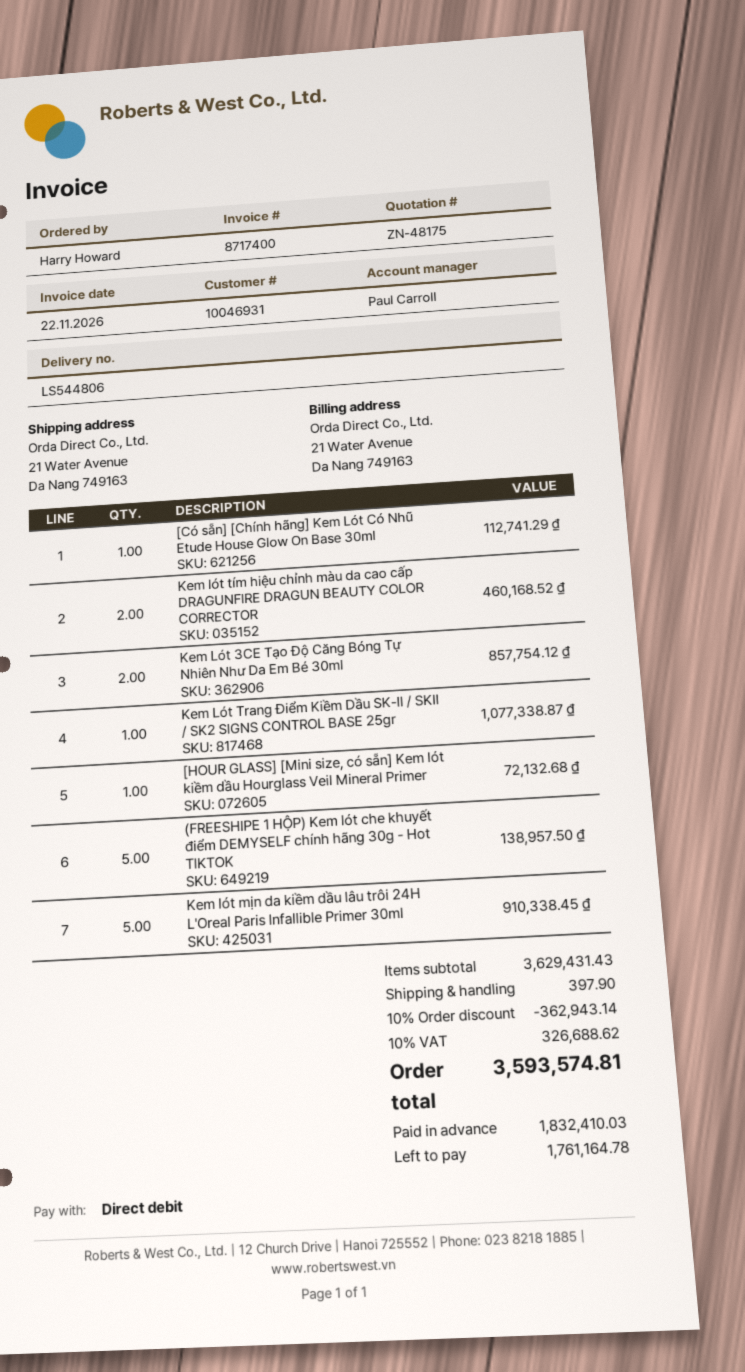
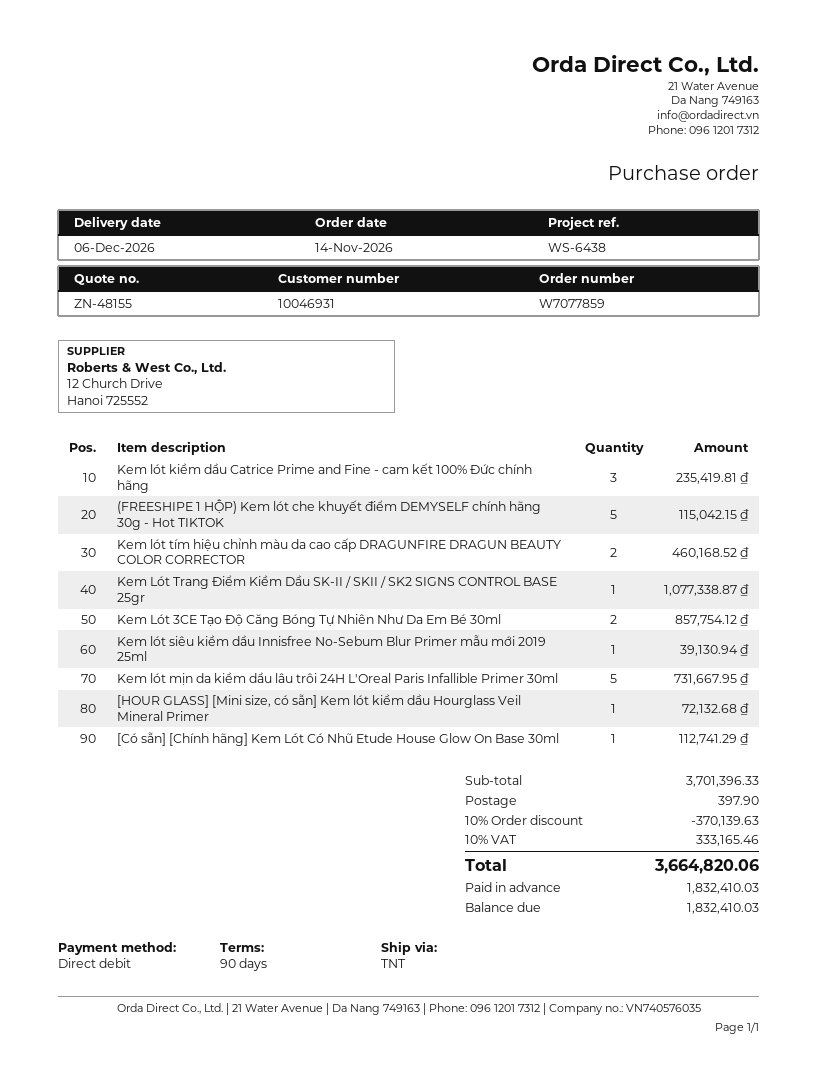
quote number: ZN-48175 -> ZN-48155
(FREESHIPE 1 HỘP) Kem lót che khuyết điểm DEMYSELF chính hãng 30g - Hot TIKTOK: 5 for 138957.50 -> 5 for 115042.15
Kem lót mịn da kiềm dầu lâu trôi 24H L'Oreal Paris Infallible Primer 30ml: 5 for 910338.45 -> 5 for 731667.95
Kem lót kiềm dầu Catrice Prime and Fine - cam kết 100% Đức chính hãng: none -> 3 for 235419.81
Kem lót siêu kiềm dầu Innisfree No-Sebum Blur Primer mẫu mới 2019 25ml: none -> 1 for 39130.94
subtotal: 3629431.43 -> 3701396.33
discount: 10% = 362943.14 -> 10% = 370139.63
tax: 10% = 326688.62 -> 10% = 333165.46
total: 3593574.81 -> 3664820.06
balance: 1761164.78 -> 1832410.03

